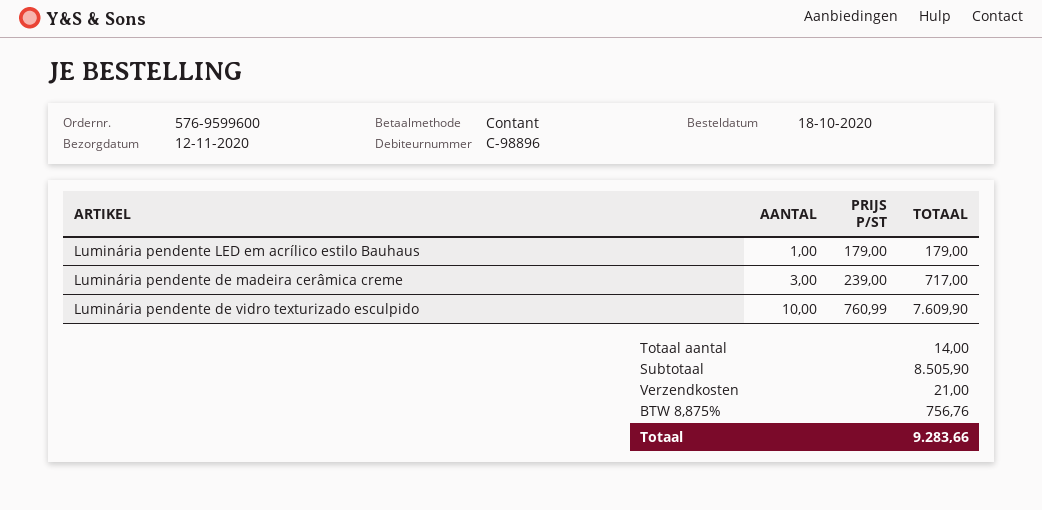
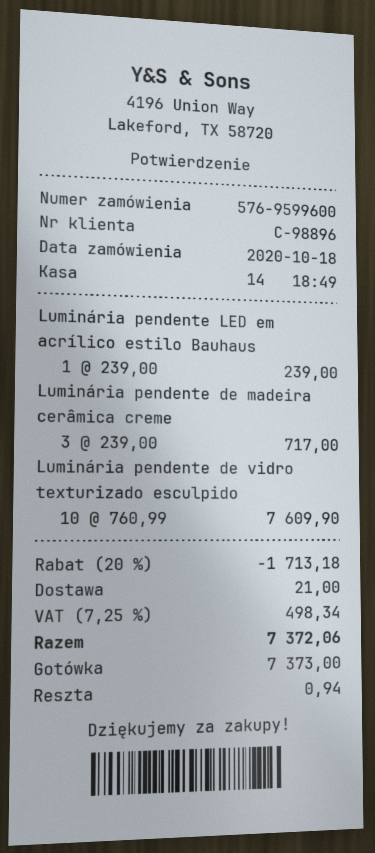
Luminária pendente LED em acrílico estilo Bauhaus: 1 x 179.00 = 179.00 -> 1 x 239.00 = 239.00
discount: none -> 20% = 1713.18
tax: 8.875% = 756.76 -> 7.25% = 498.34
total: 9283.66 -> 7372.06

